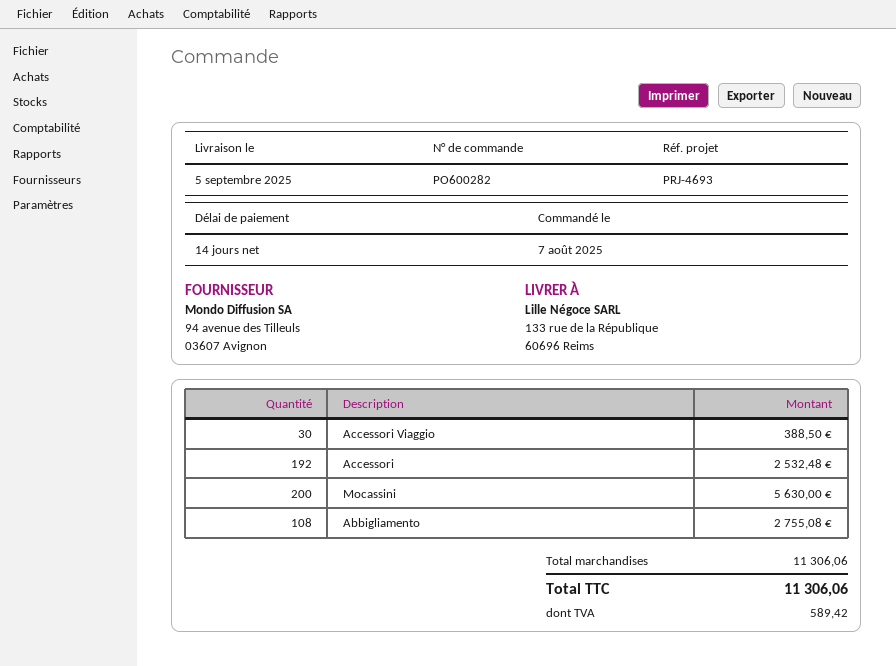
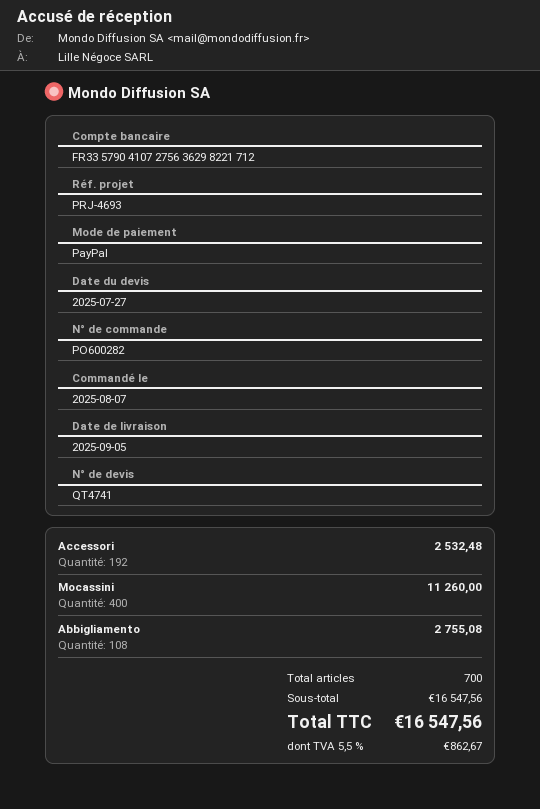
Accessori Viaggio: 30 for 388.50 -> none
Mocassini: 200 for 5630.00 -> 400 for 11260.00
subtotal: 11306.06 -> 16547.56
tax: 589.42 -> 862.67
total: 11306.06 -> 16547.56

